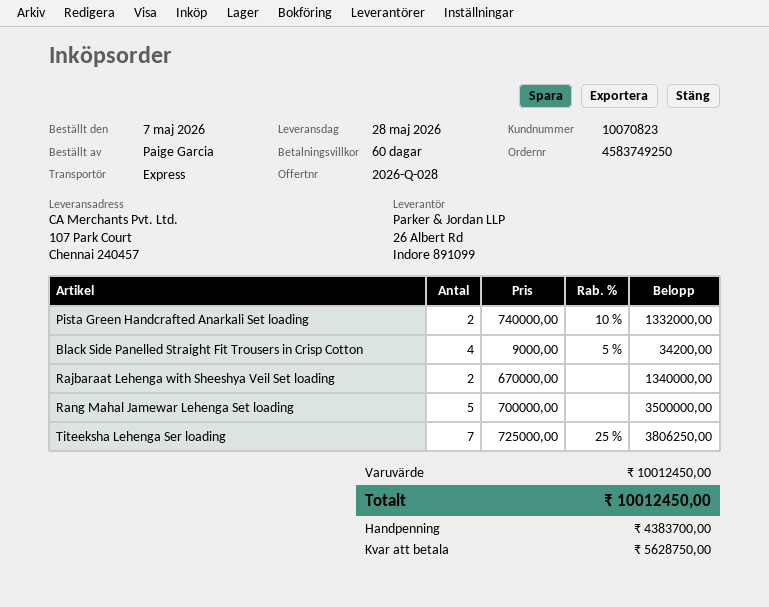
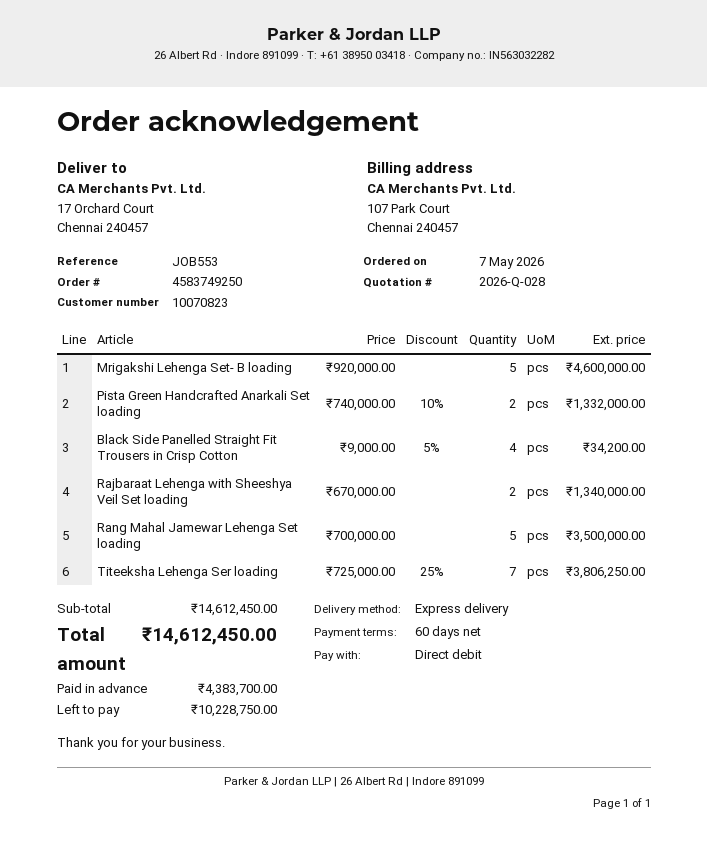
ship to: 107 Park Court, Chennai 240457 -> 17 Orchard Court, Chennai 240457
Mrigakshi Lehenga Set- B loading: none -> 5 x 920000.00 = 4600000.00
subtotal: 10012450.00 -> 14612450.00
total: 10012450.00 -> 14612450.00
balance: 5628750.00 -> 10228750.00

